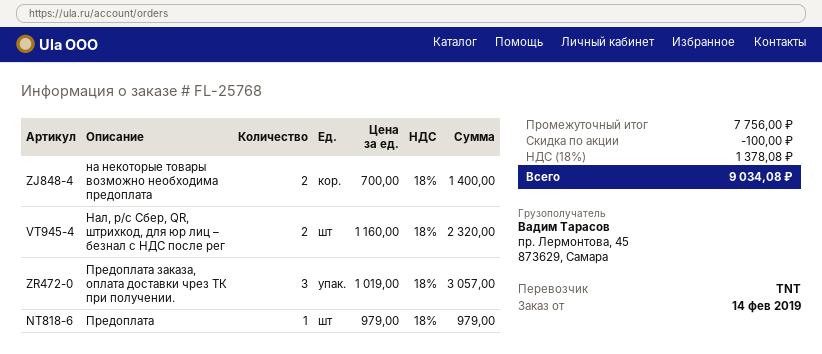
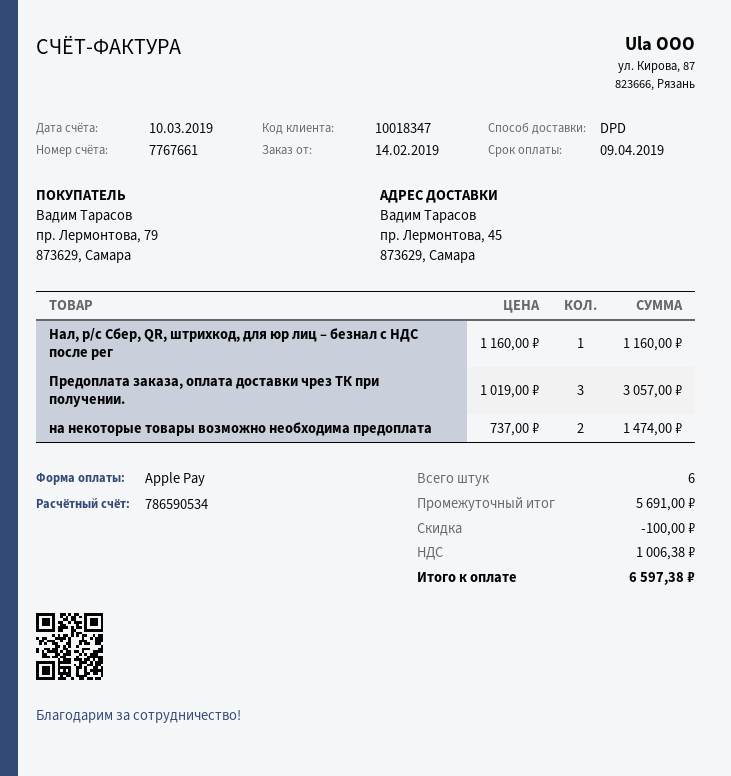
shipping method: TNT -> DPD
на некоторые товары возможно необходима предоплата: 2 x 700.00 = 1400.00 -> 2 x 737.00 = 1474.00
Нал, р/с Сбер, QR, штрихкод, для юр лиц – безнал с НДС после рег: 2 x 1160.00 = 2320.00 -> 1 x 1160.00 = 1160.00
Предоплата: 1 x 979.00 = 979.00 -> none
subtotal: 7756.00 -> 5691.00
tax: 1378.08 -> 1006.38
total: 9034.08 -> 6597.38

